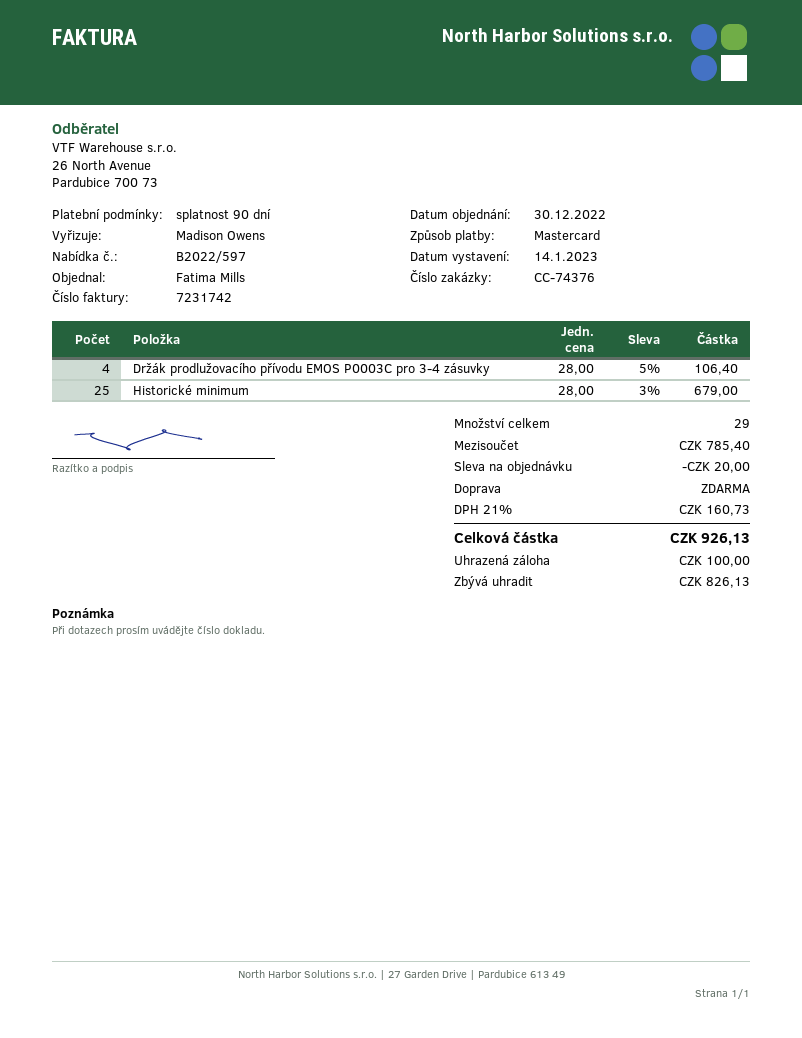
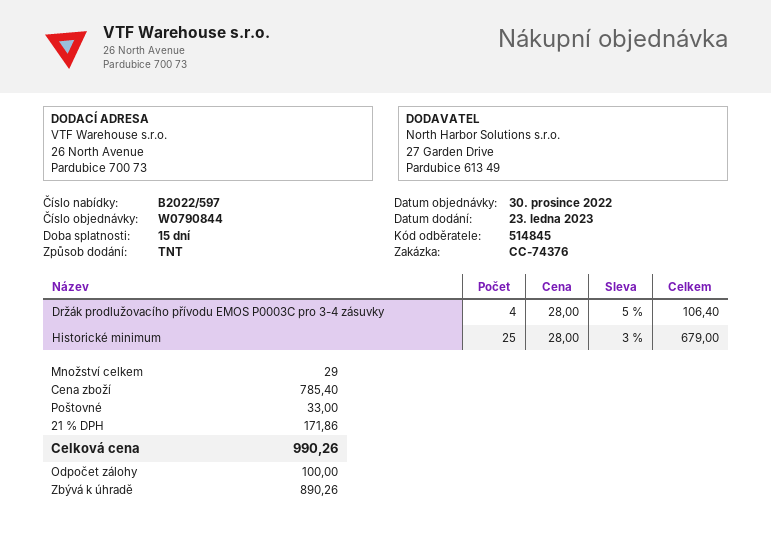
payment terms: 90 days -> 15 days
discount: 20.00 -> none
shipping: 0.00 -> 33.00
tax: 21% = 160.73 -> 21% = 171.86
total: 926.13 -> 990.26
balance: 826.13 -> 890.26

